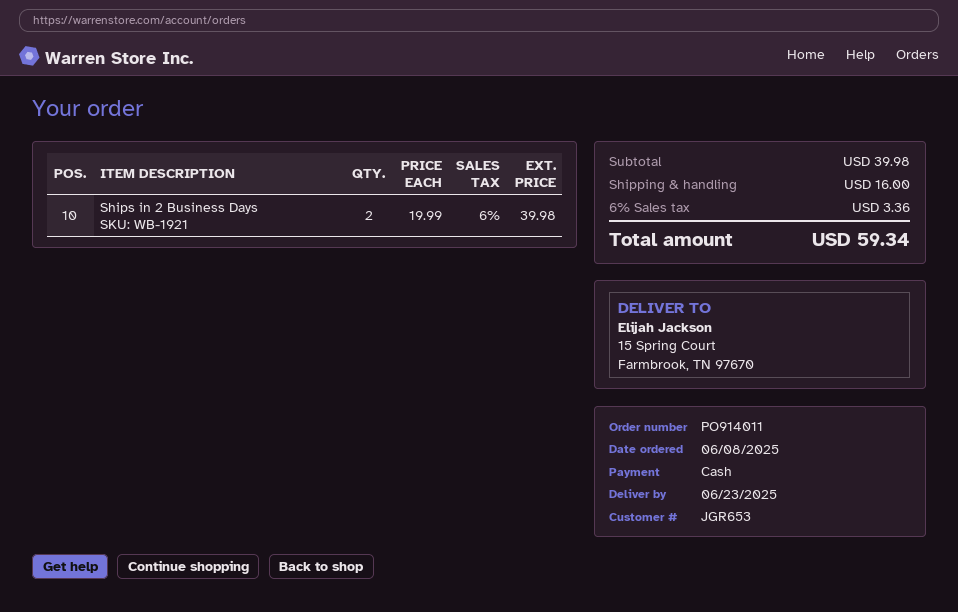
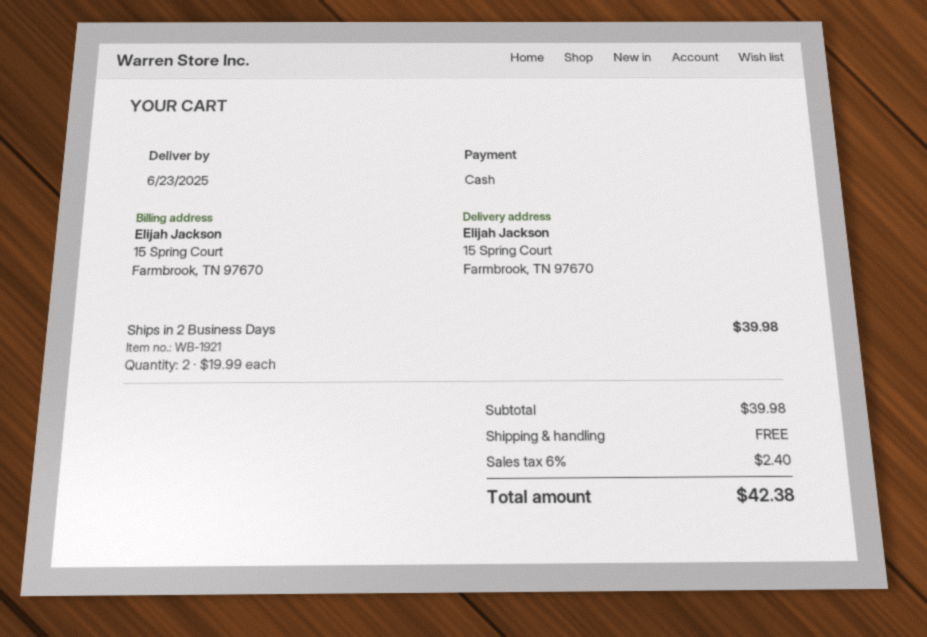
shipping: 16.00 -> 0.00
tax: 6% = 3.36 -> 6% = 2.40
total: 59.34 -> 42.38

